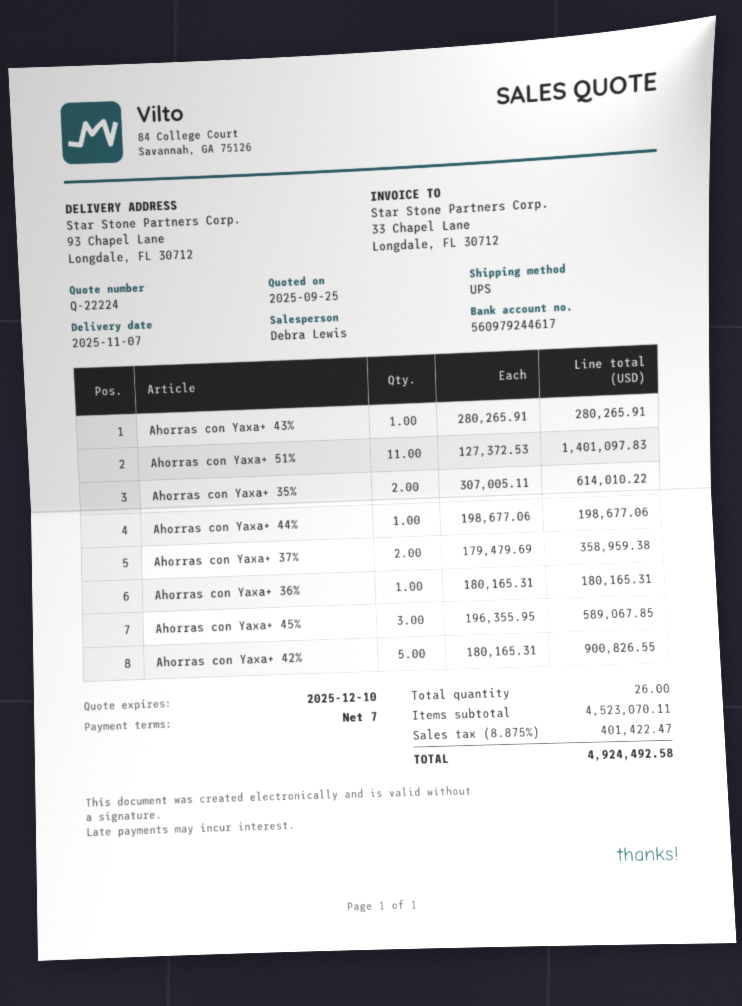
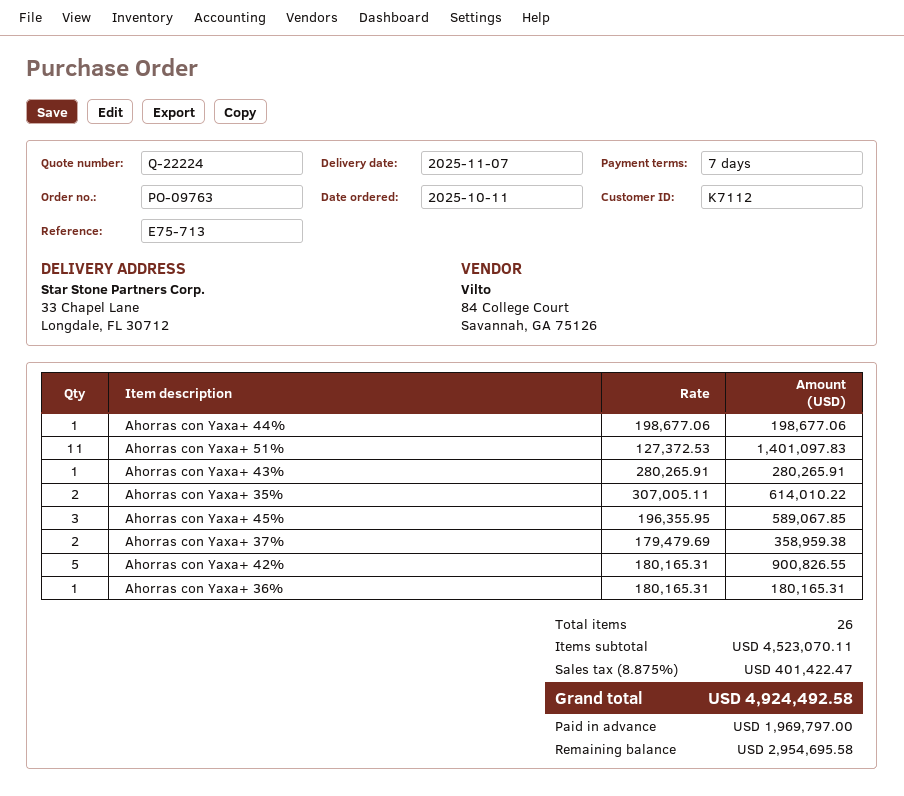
ship to: 93 Chapel Lane, Longdale, FL 30712 -> 33 Chapel Lane, Longdale, FL 30712

